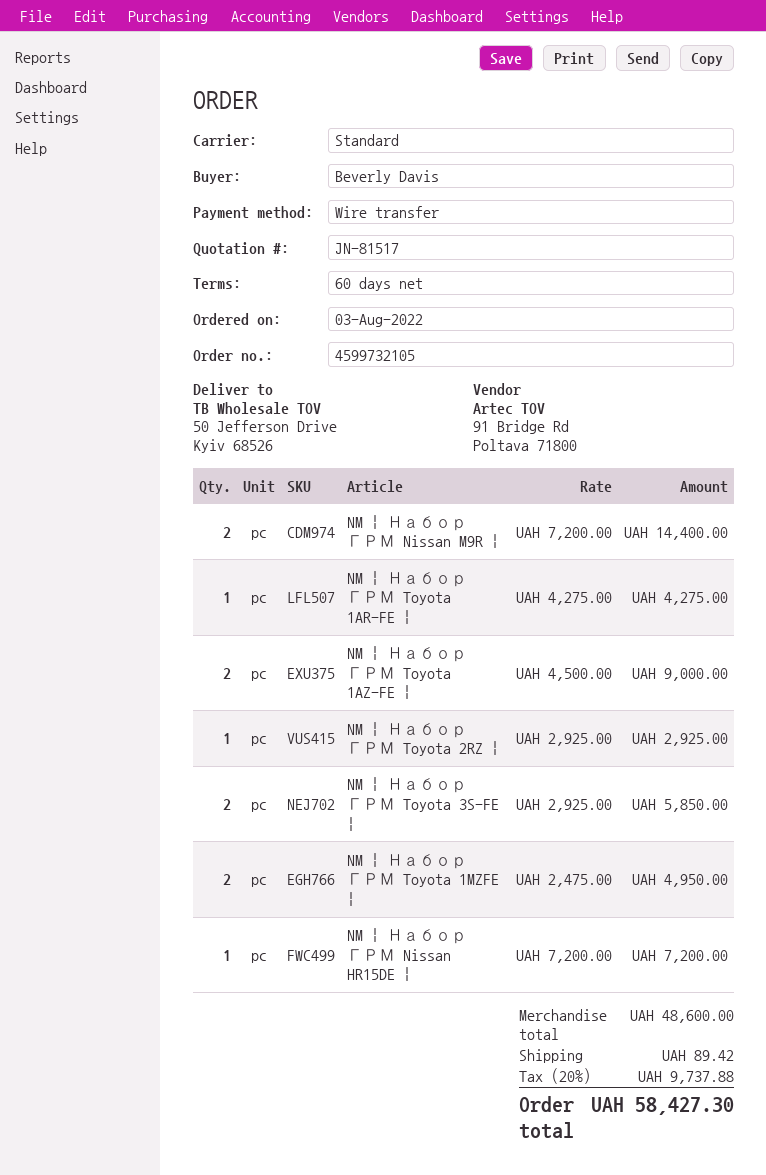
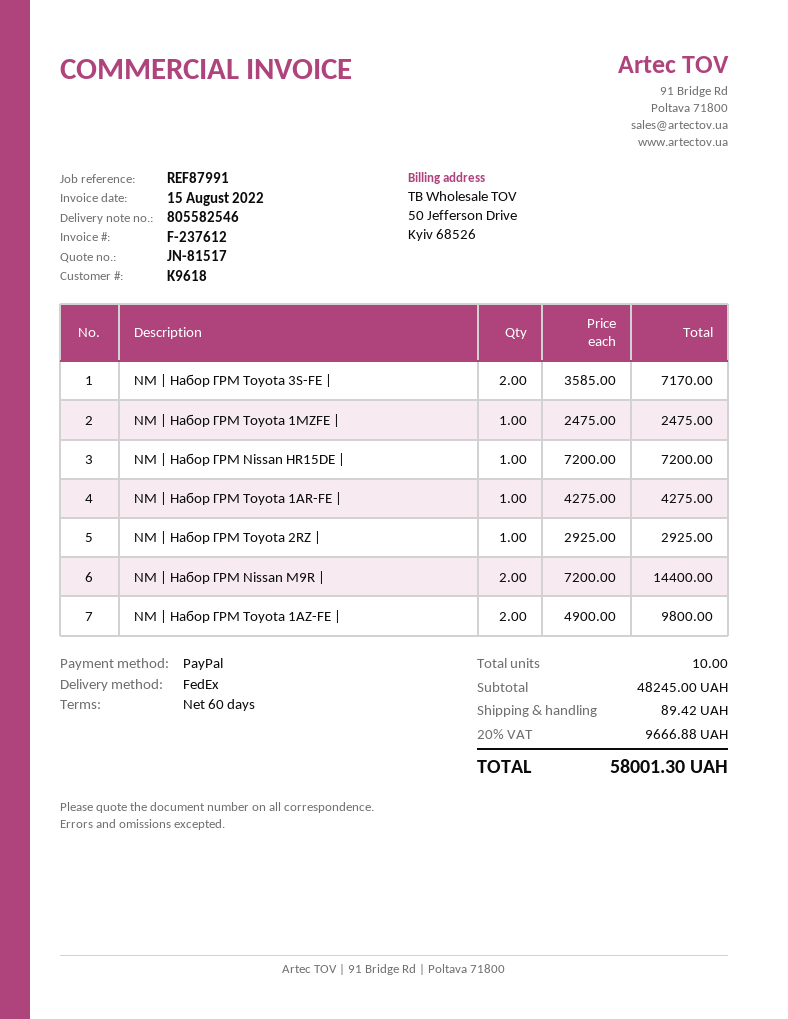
payment method: bank transfer -> PayPal
shipping method: standard -> FedEx
NM | Набор ГРМ Toyota 1AZ-FE |: 2 x 4500.00 = 9000.00 -> 2 x 4900.00 = 9800.00
NM | Набор ГРМ Toyota 3S-FE |: 2 x 2925.00 = 5850.00 -> 2 x 3585.00 = 7170.00
NM | Набор ГРМ Toyota 1MZFE |: 2 x 2475.00 = 4950.00 -> 1 x 2475.00 = 2475.00
subtotal: 48600.00 -> 48245.00
tax: 20% = 9737.88 -> 20% = 9666.88
total: 58427.30 -> 58001.30

